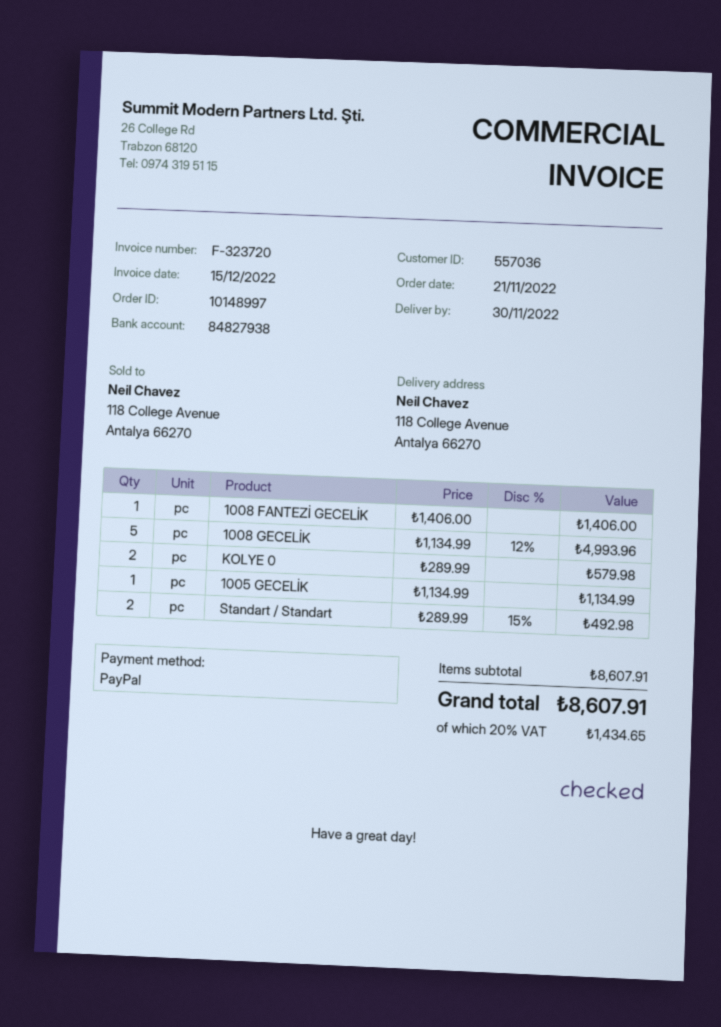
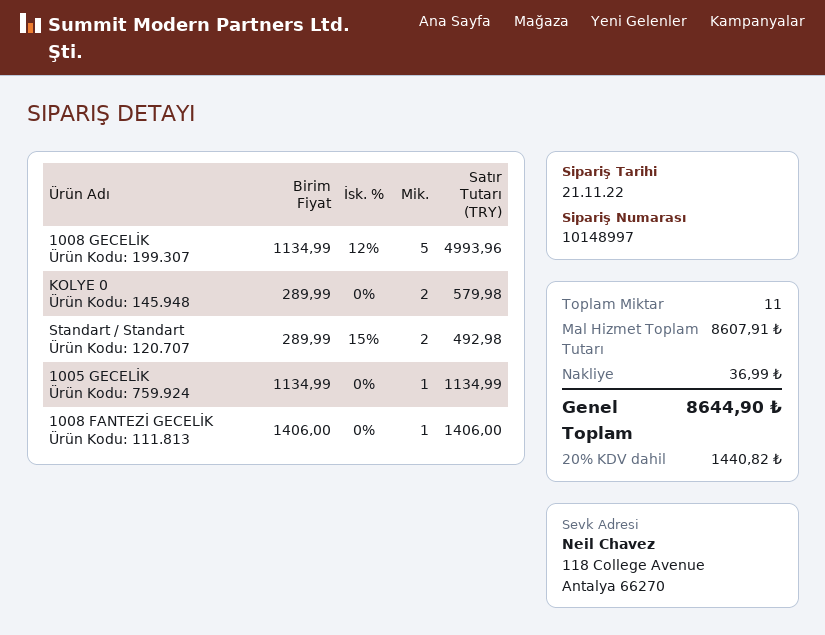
shipping: none -> 36.99
tax: 20% = 1434.65 -> 20% = 1440.82
total: 8607.91 -> 8644.90

